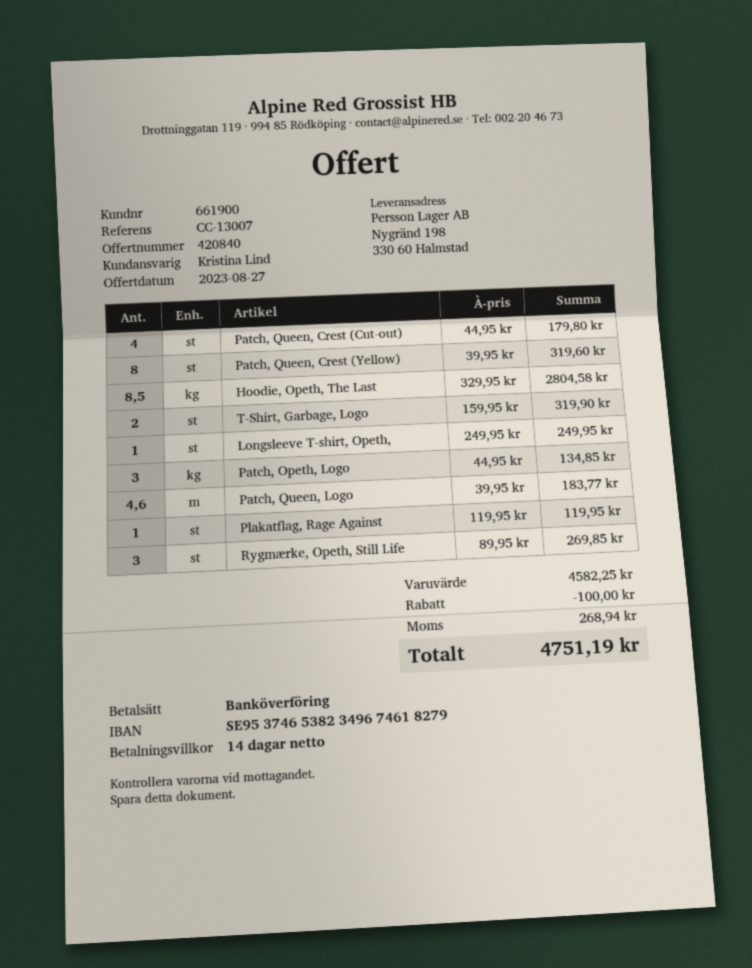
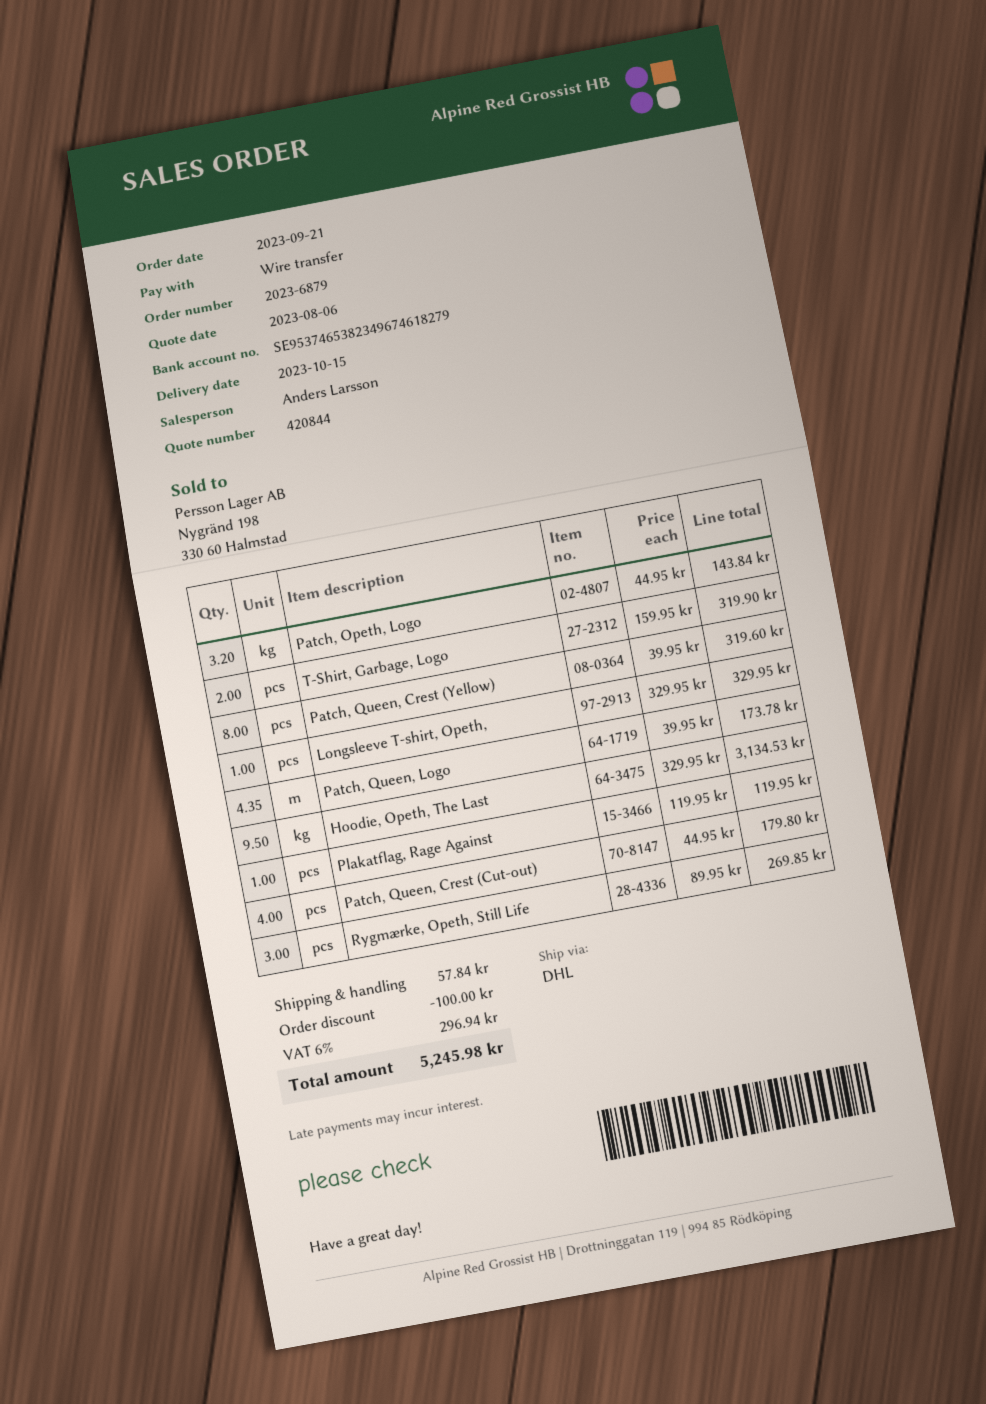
quote number: 420840 -> 420844
quote date: 2023-08-27 -> 2023-08-06
sales rep: Kristina Lind -> Anders Larsson
Hoodie, Opeth, The Last: 8.5 x 329.95 = 2804.58 -> 9.5 x 329.95 = 3134.53
Longsleeve T-shirt, Opeth,: 1 x 249.95 = 249.95 -> 1 x 329.95 = 329.95
Patch, Opeth, Logo: 3 x 44.95 = 134.85 -> 3.2 x 44.95 = 143.84
Patch, Queen, Logo: 4.6 x 39.95 = 183.77 -> 4.35 x 39.95 = 173.78
shipping: none -> 57.84
tax: 268.94 -> 296.94
total: 4751.19 -> 5245.98

